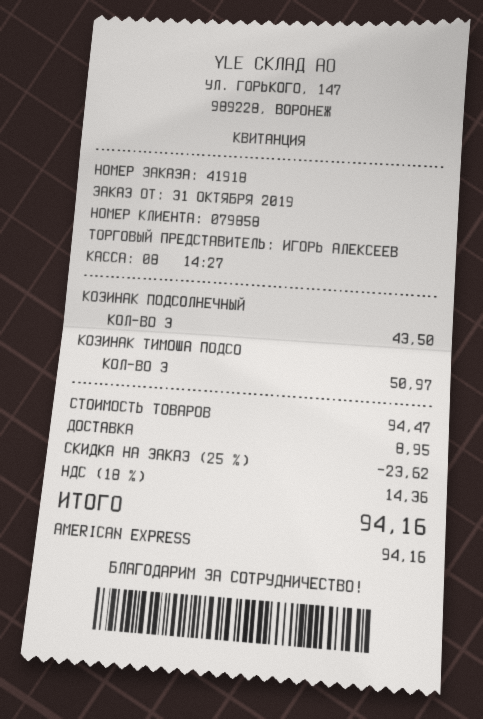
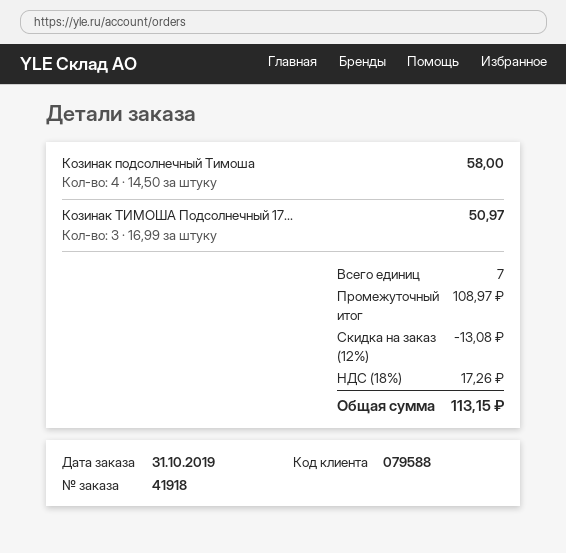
customer number: 079858 -> 079588
КОЗИНАК ПОДСОЛНЕЧНЫЙ: 3 for 43.50 -> 4 for 58.00
subtotal: 94.47 -> 108.97
discount: 25% = 23.62 -> 12% = 13.08
shipping: 8.95 -> none
tax: 18% = 14.36 -> 18% = 17.26
total: 94.16 -> 113.15

